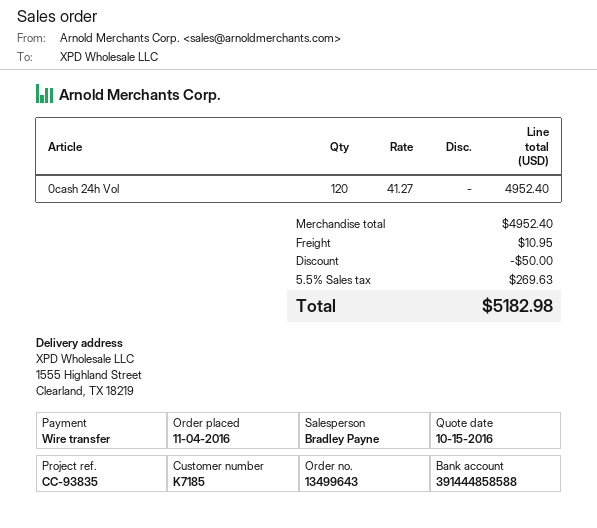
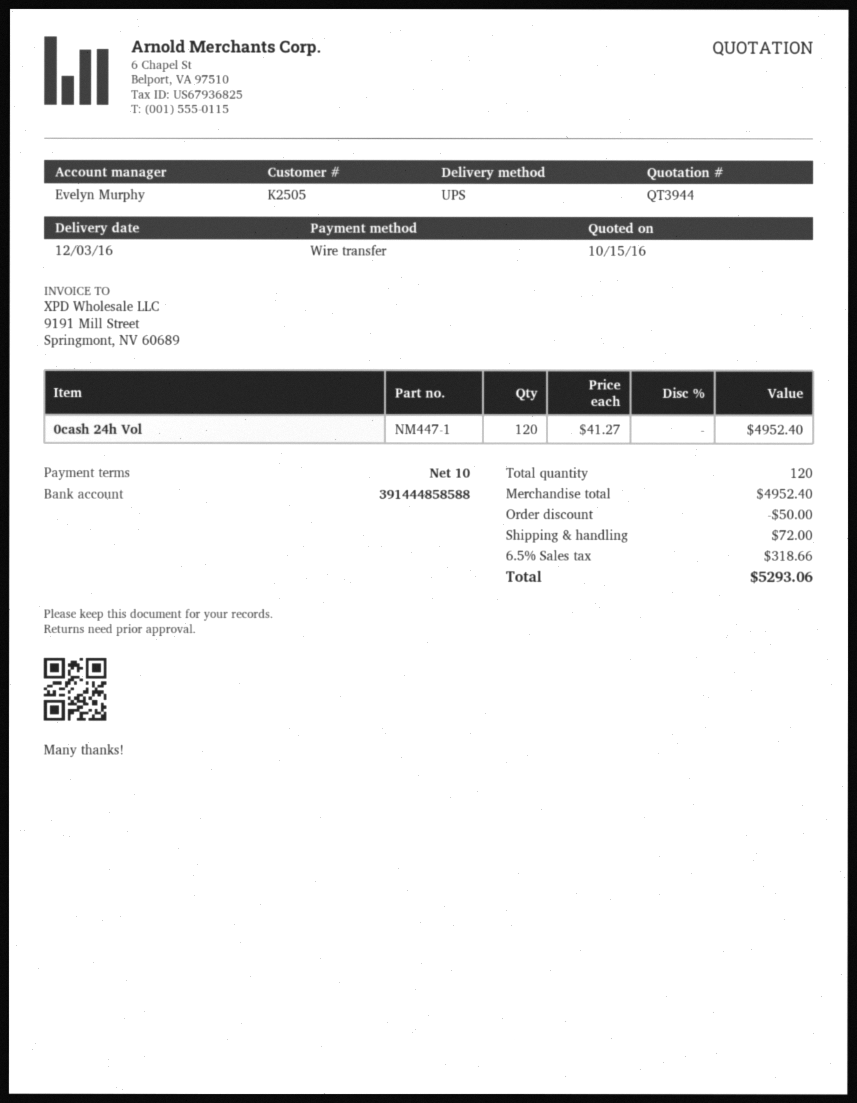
customer number: K7185 -> K2505
sales rep: Bradley Payne -> Evelyn Murphy
shipping: 10.95 -> 72.00
tax: 5.5% = 269.63 -> 6.5% = 318.66
total: 5182.98 -> 5293.06

